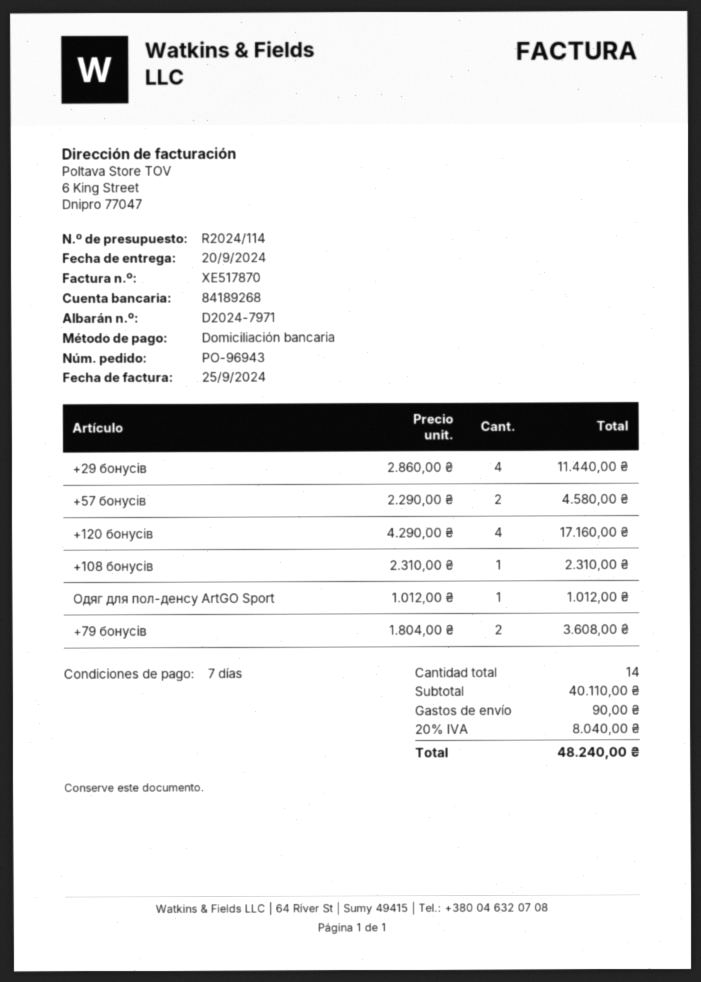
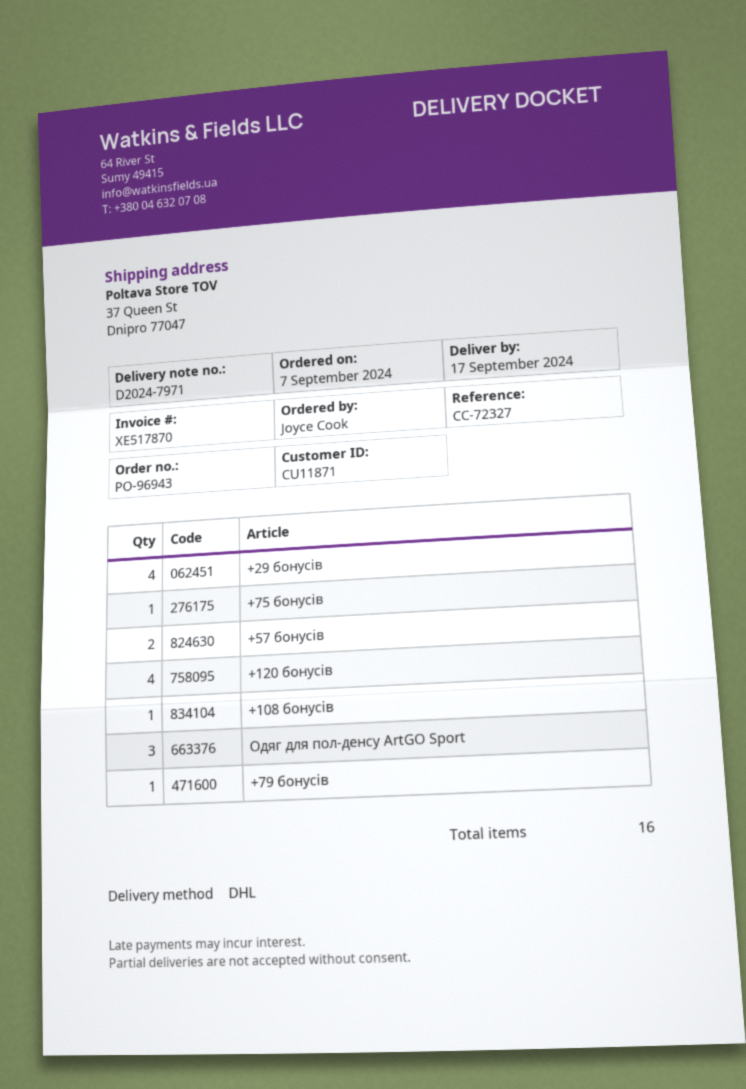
delivery date: 2024-09-20 -> 2024-09-17
Одяг для пол-денсу ArtGO Sport: 1 -> 3
+79 бонусів: 2 -> 1
+75 бонусів: none -> 1
total quantity: 14 -> 16

